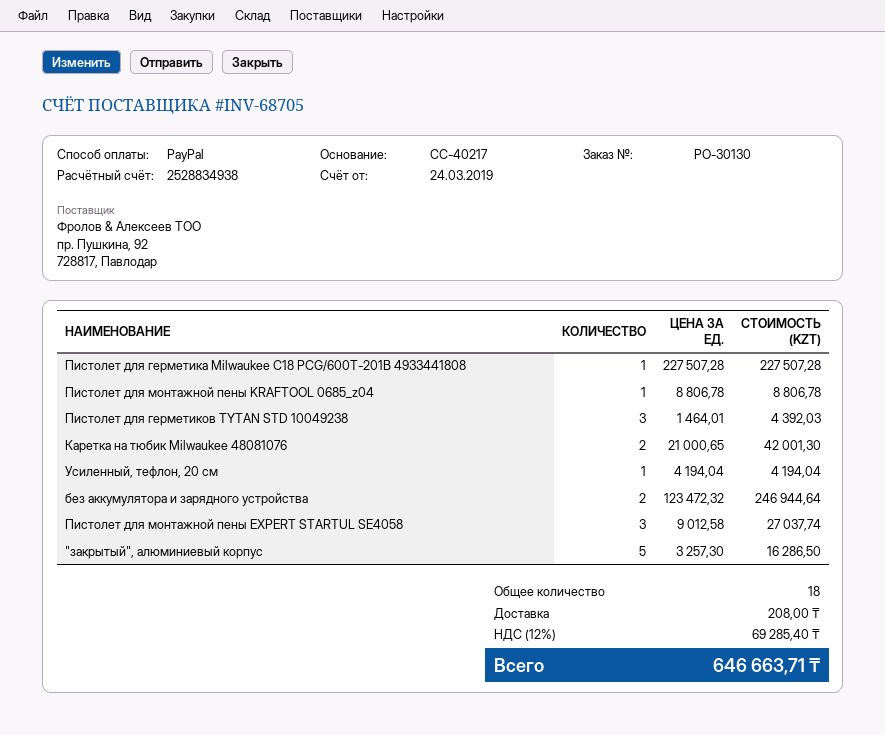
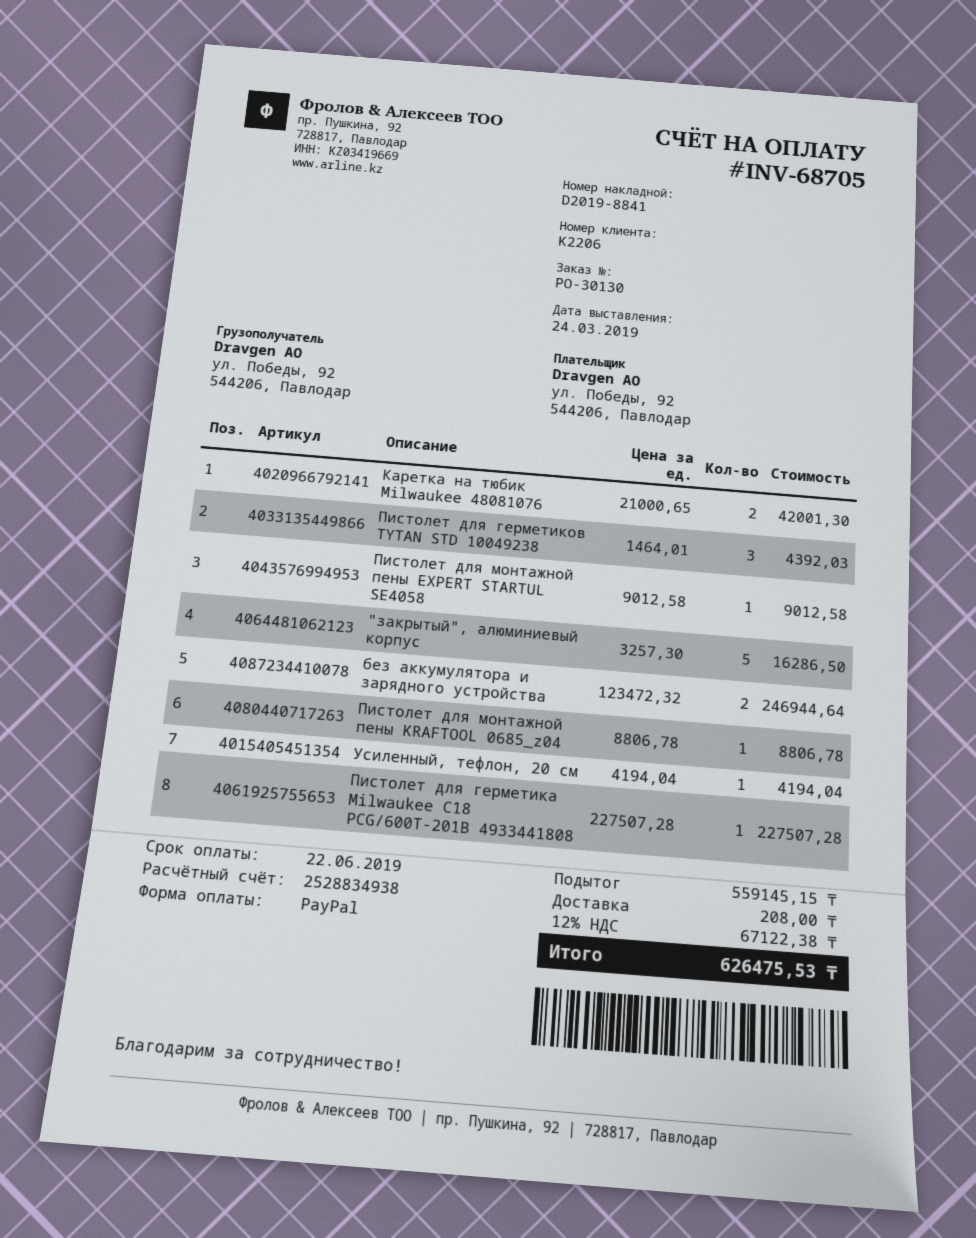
Пистолет для монтажной пены EXPERT STARTUL SE4058: 3 x 9012.58 = 27037.74 -> 1 x 9012.58 = 9012.58
tax: 12% = 69285.40 -> 12% = 67122.38
total: 646663.71 -> 626475.53

